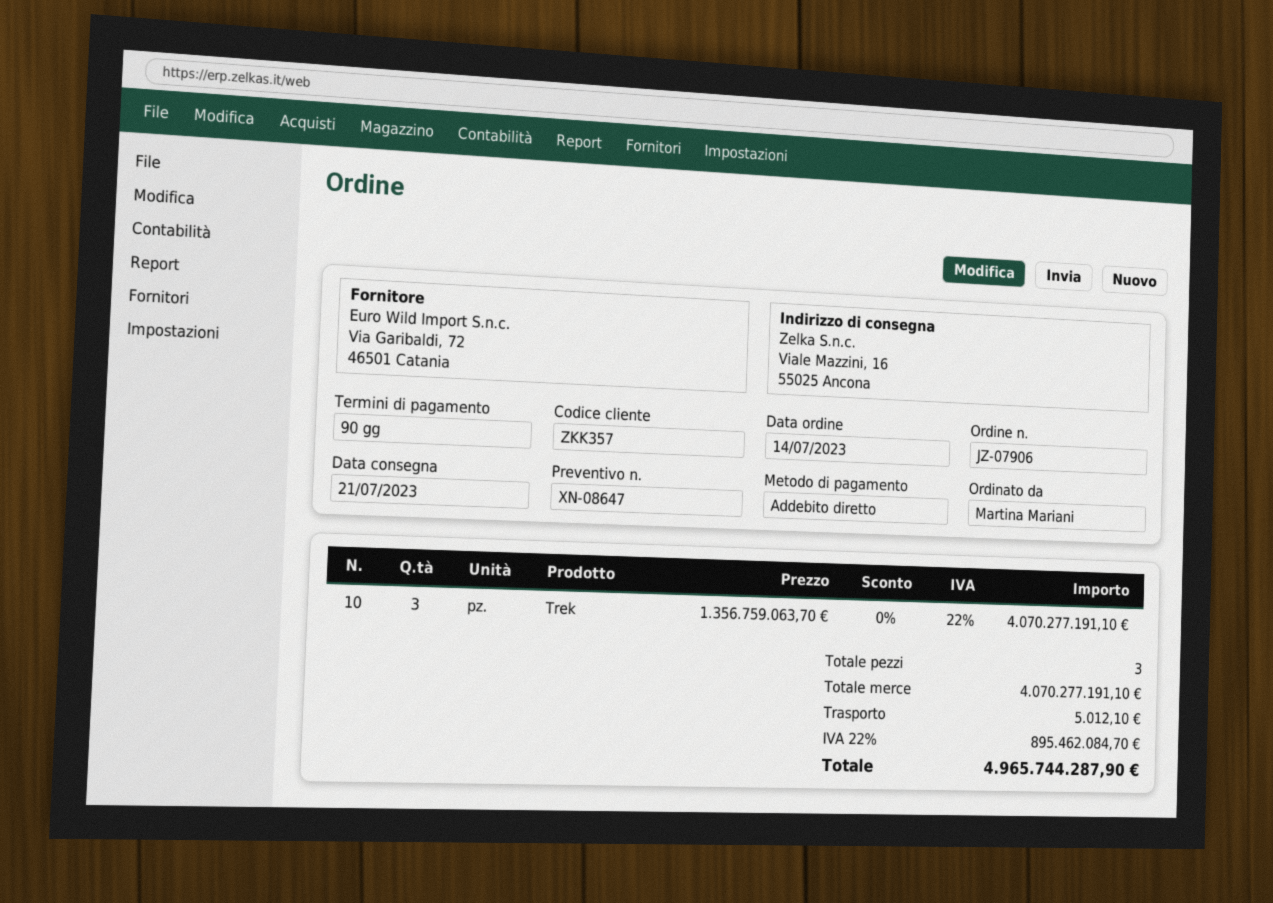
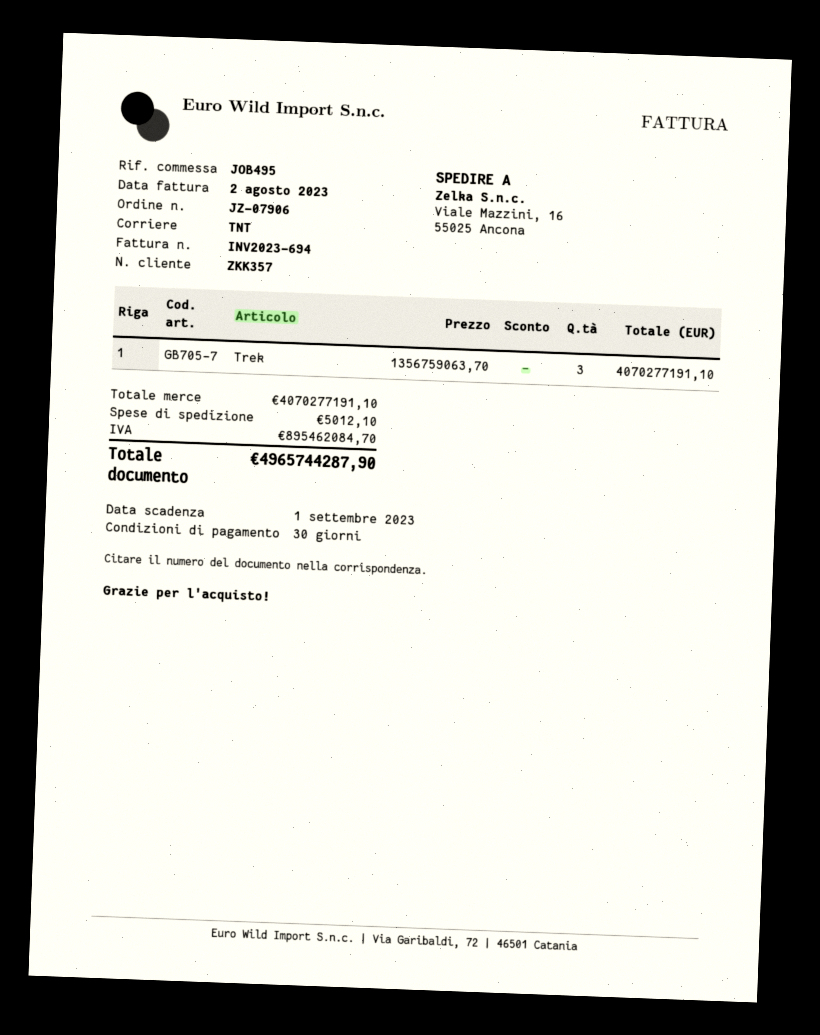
payment terms: 90 days -> 30 days

